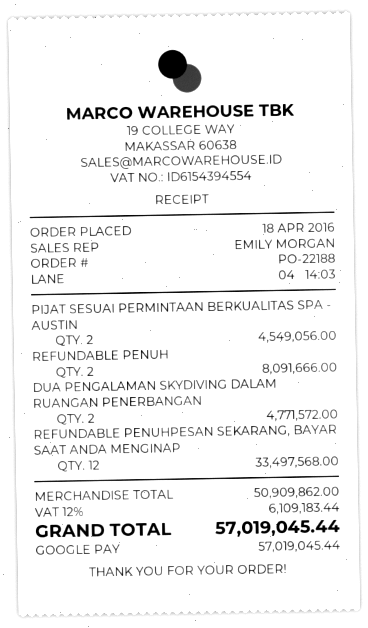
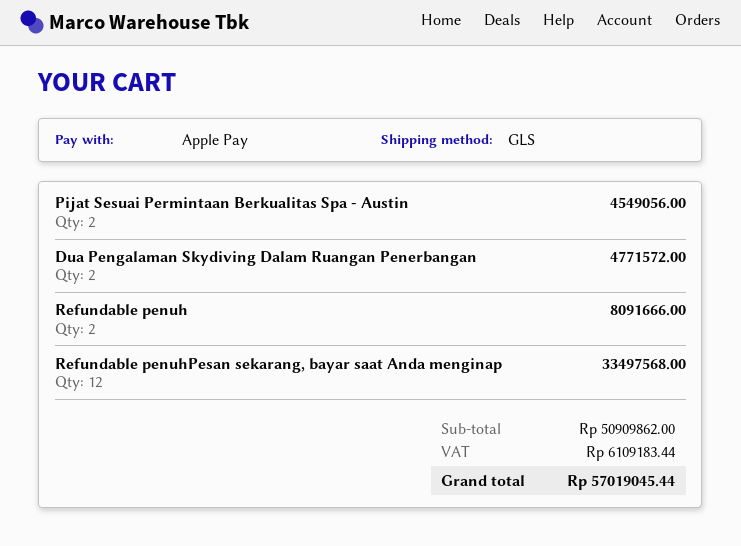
payment method: Google Pay -> Apple Pay

